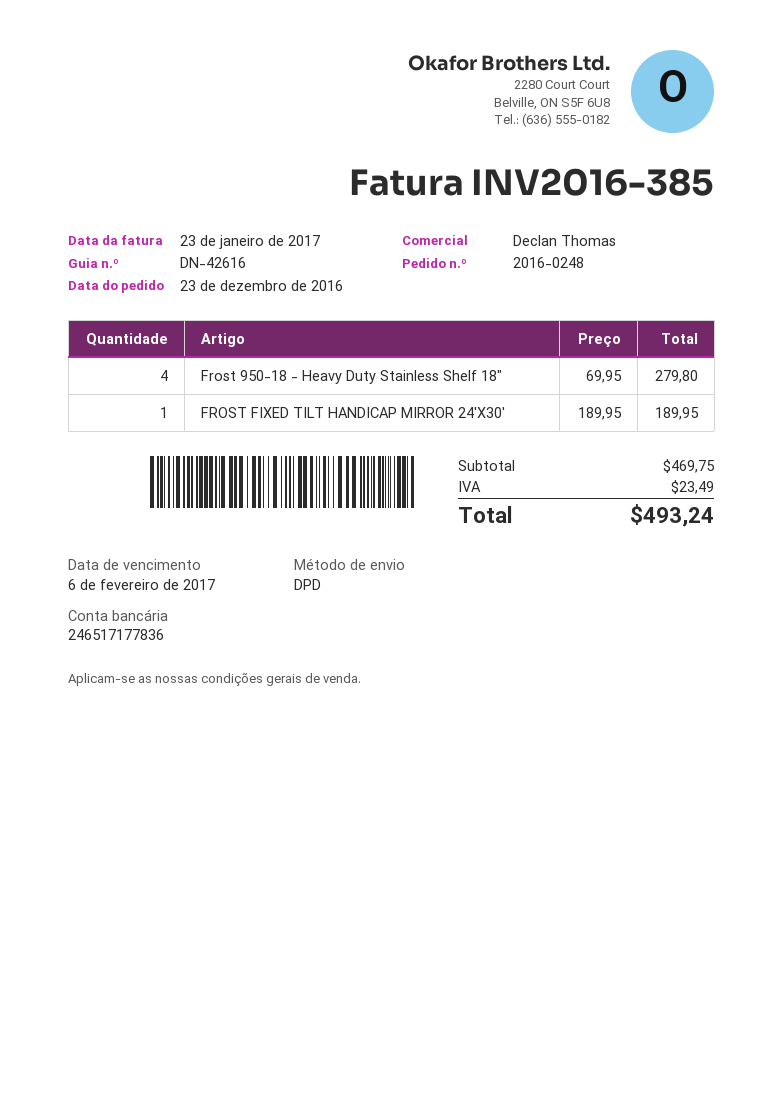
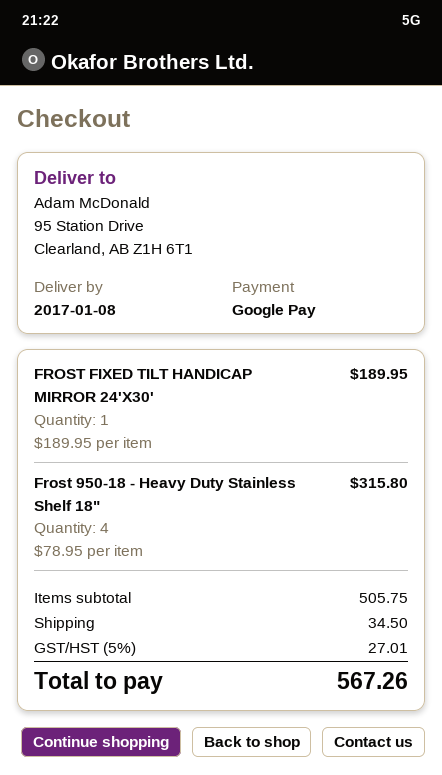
Frost 950-18 - Heavy Duty Stainless Shelf 18": 4 x 69.95 = 279.80 -> 4 x 78.95 = 315.80
subtotal: 469.75 -> 505.75
shipping: none -> 34.50
tax: 23.49 -> 27.01
total: 493.24 -> 567.26

